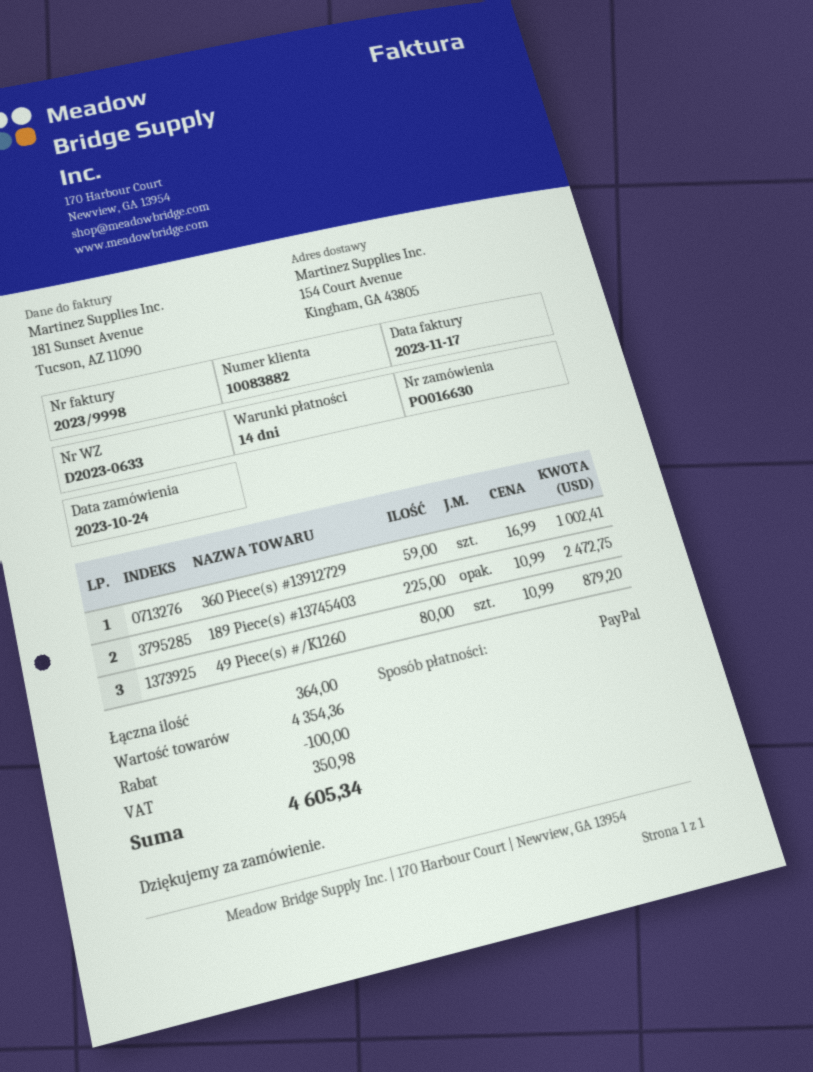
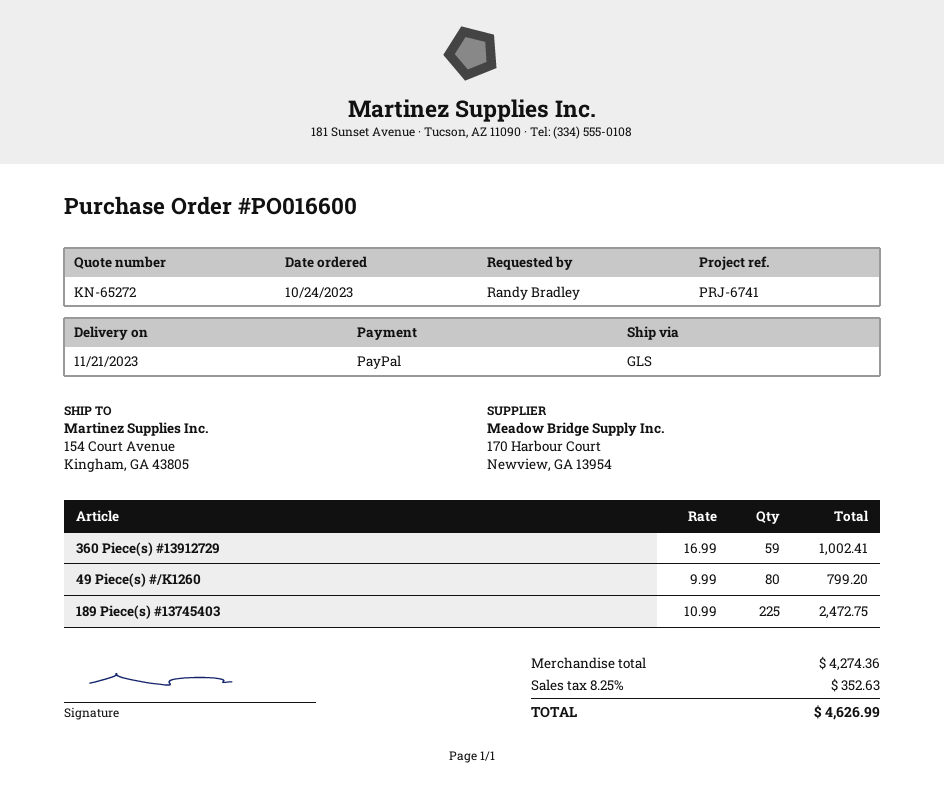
order number: PO016630 -> PO016600
49 Piece(s) #/K1260: 80 x 10.99 = 879.20 -> 80 x 9.99 = 799.20
subtotal: 4354.36 -> 4274.36
discount: 100.00 -> none
tax: 350.98 -> 352.63
total: 4605.34 -> 4626.99

